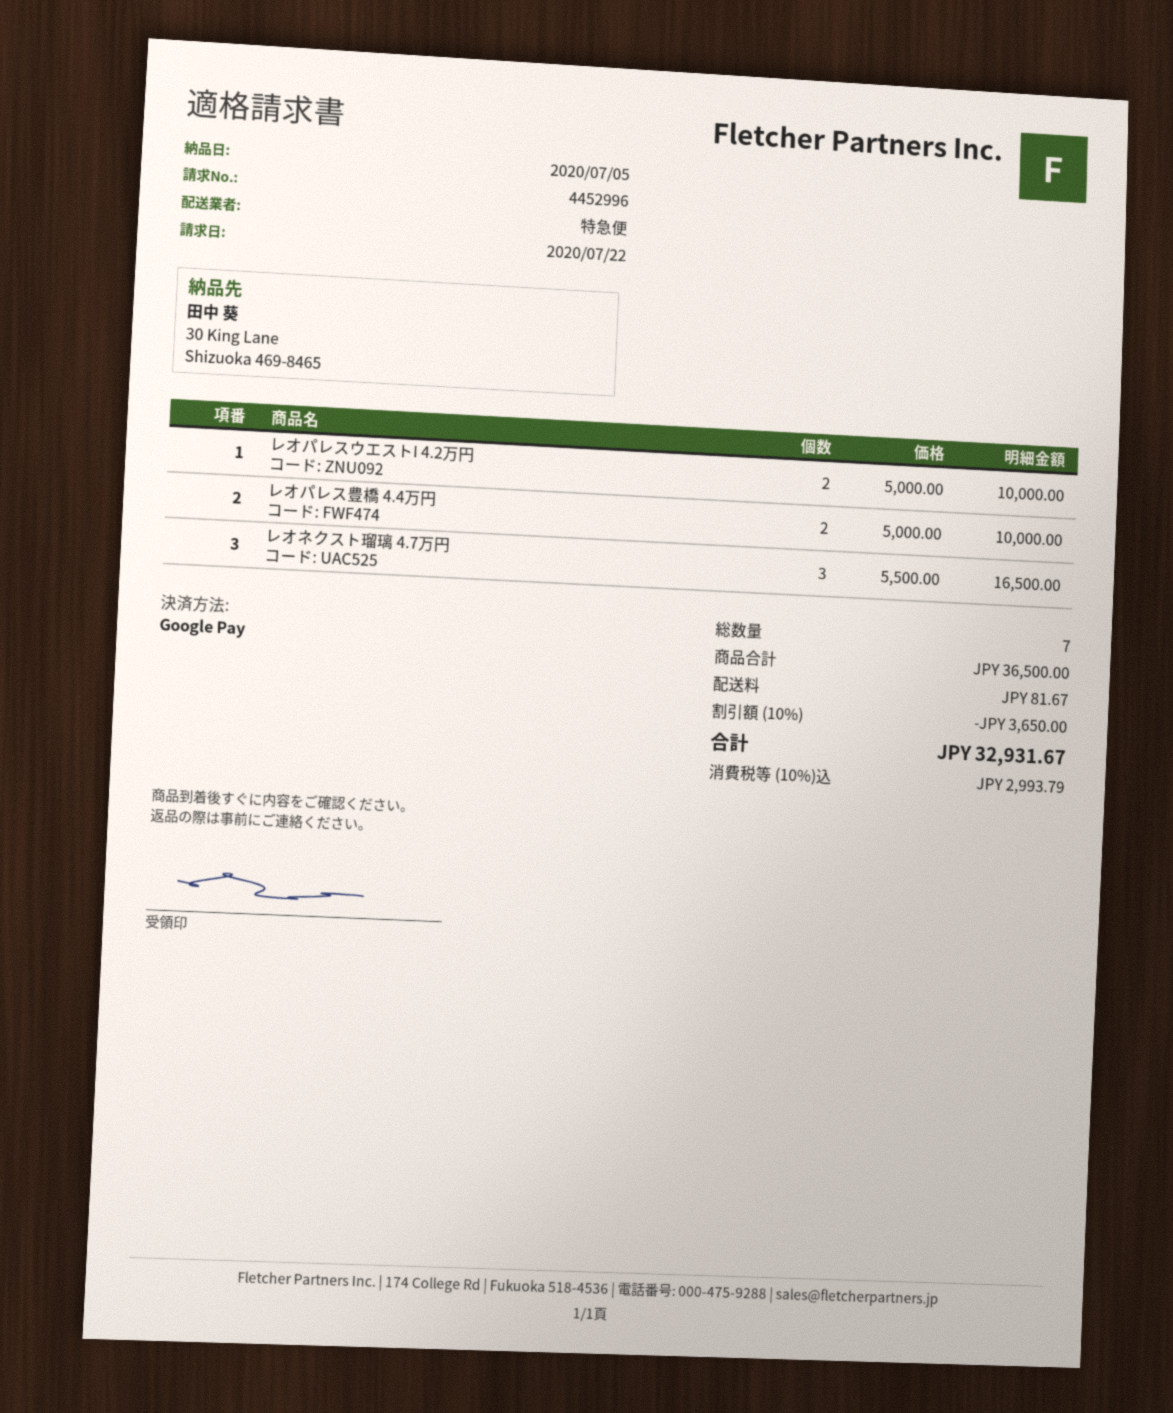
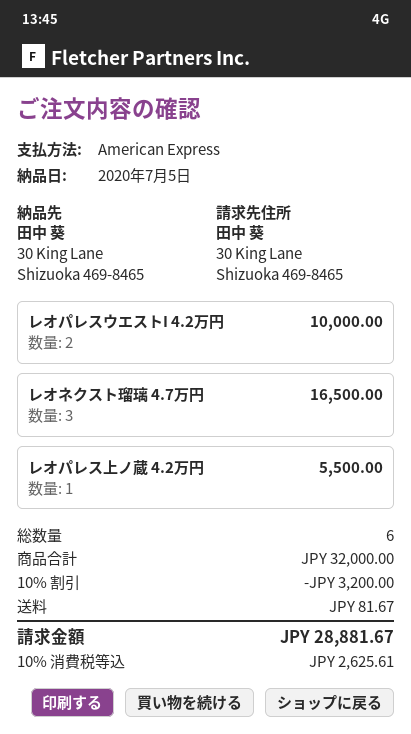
payment method: Google Pay -> American Express
レオパレス豊橋 4.4万円: 2 for 10000.00 -> none
レオパレス上ノ蔵 4.2万円: none -> 1 for 5500.00
total quantity: 7 -> 6
subtotal: 36500.00 -> 32000.00
discount: 10% = 3650.00 -> 10% = 3200.00
tax: 10% = 2993.79 -> 10% = 2625.61
total: 32931.67 -> 28881.67

